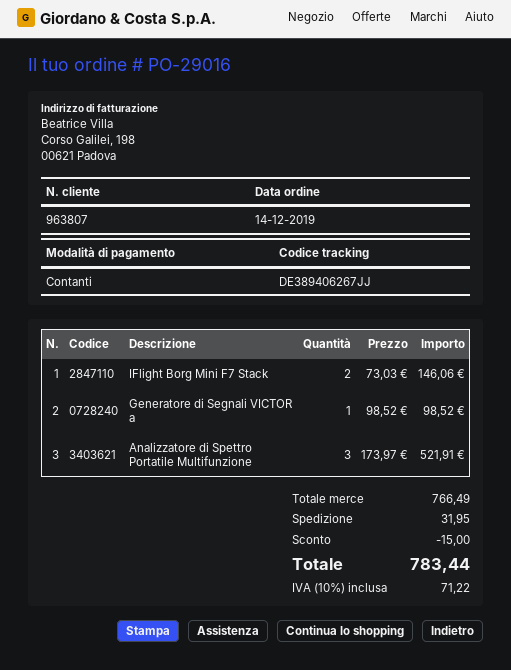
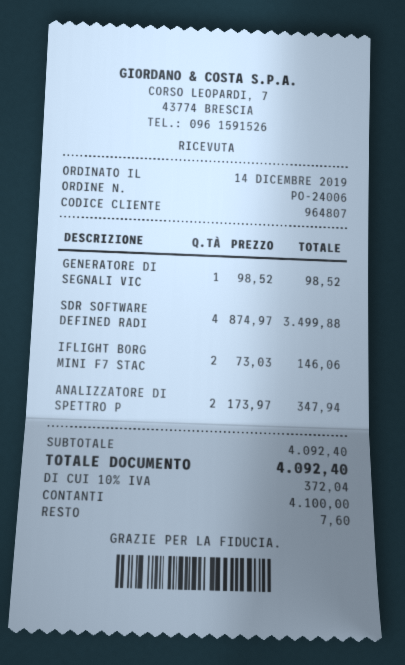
order number: PO-29016 -> PO-24006
customer number: 963807 -> 964807
Analizzatore di Spettro Portatile Multifunzione: 3 x 173.97 = 521.91 -> 2 x 173.97 = 347.94
SDR SOFTWARE DEFINED RADI: none -> 4 x 874.97 = 3499.88
subtotal: 766.49 -> 4092.40
discount: 15.00 -> none
shipping: 31.95 -> none
tax: 10% = 71.22 -> 10% = 372.04
total: 783.44 -> 4092.40

